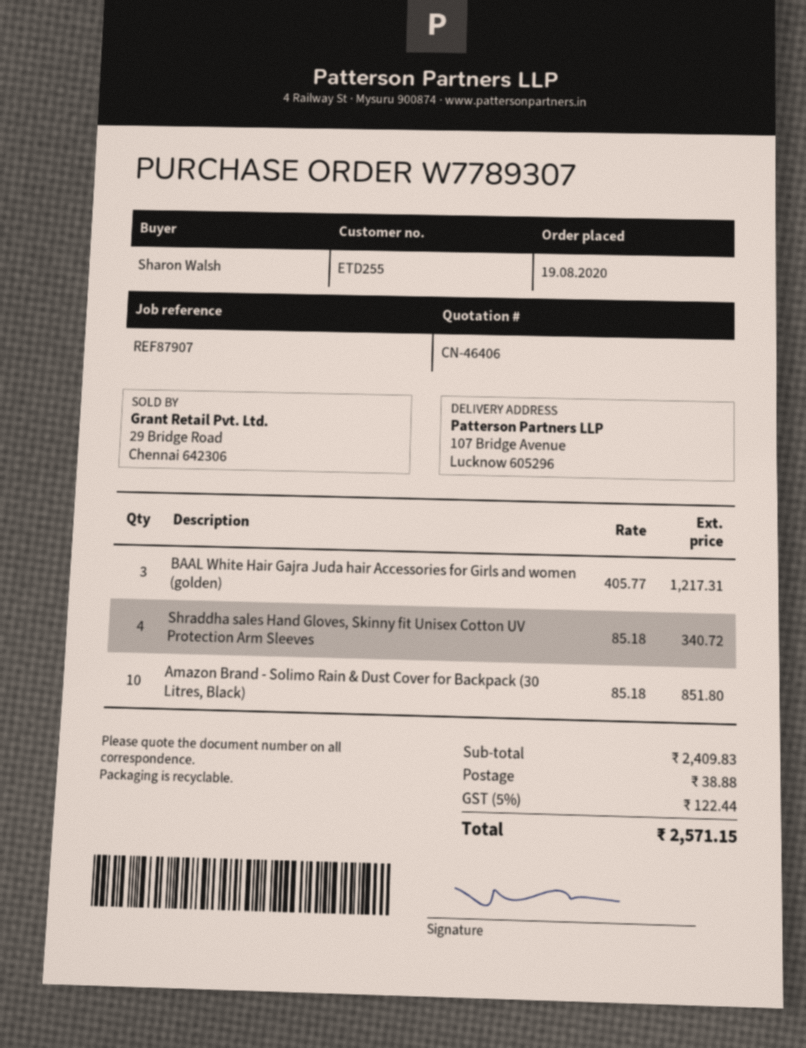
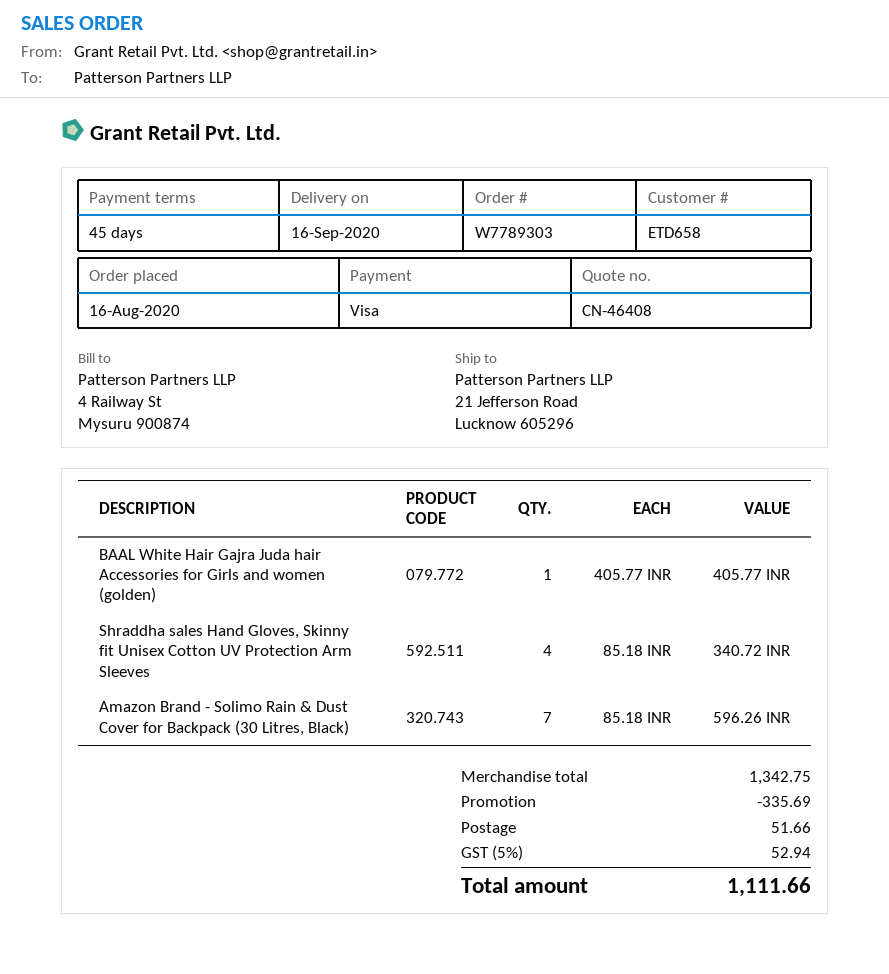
quote number: CN-46406 -> CN-46408
order number: W7789307 -> W7789303
order date: 2020-08-19 -> 2020-08-16
customer number: ETD255 -> ETD658
ship to: 107 Bridge Avenue, Lucknow 605296 -> 21 Jefferson Road, Lucknow 605296
BAAL White Hair Gajra Juda hair Accessories for Girls and women (golden): 3 x 405.77 = 1217.31 -> 1 x 405.77 = 405.77
Amazon Brand - Solimo Rain & Dust Cover for Backpack (30 Litres, Black): 10 x 85.18 = 851.80 -> 7 x 85.18 = 596.26
subtotal: 2409.83 -> 1342.75
discount: none -> 335.69
shipping: 38.88 -> 51.66
tax: 5% = 122.44 -> 5% = 52.94
total: 2571.15 -> 1111.66

